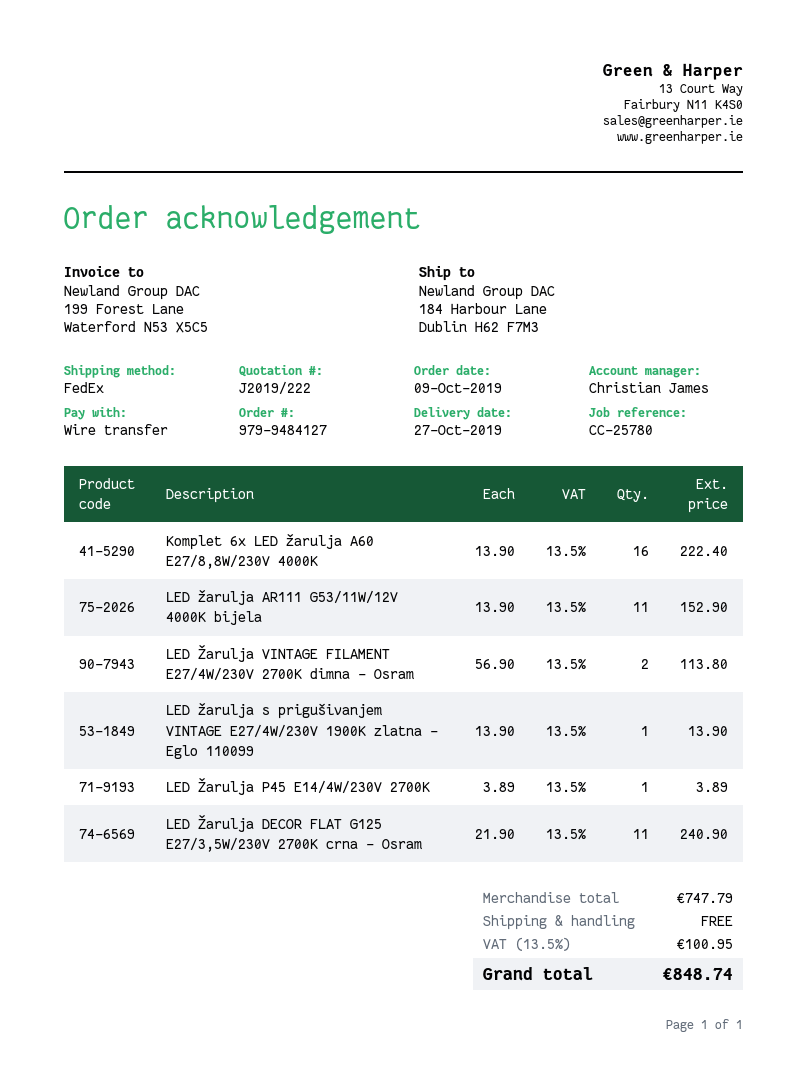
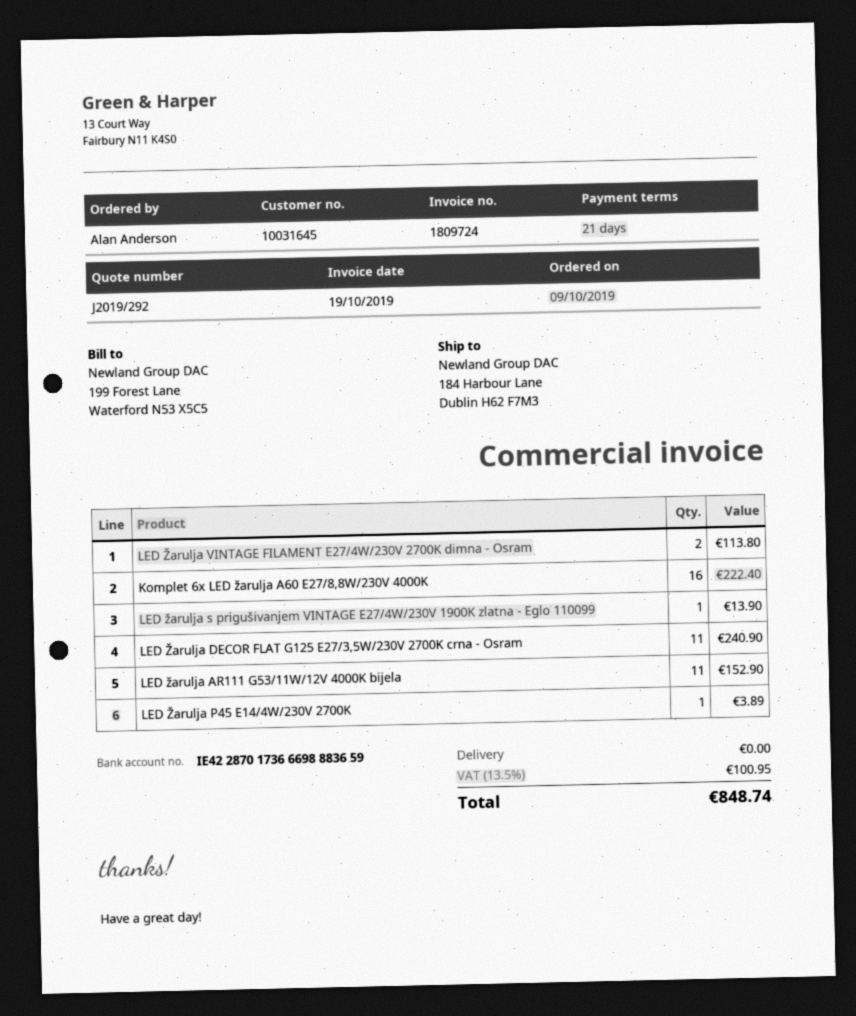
quote number: J2019/222 -> J2019/292

